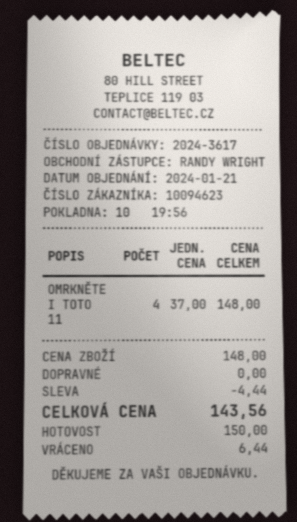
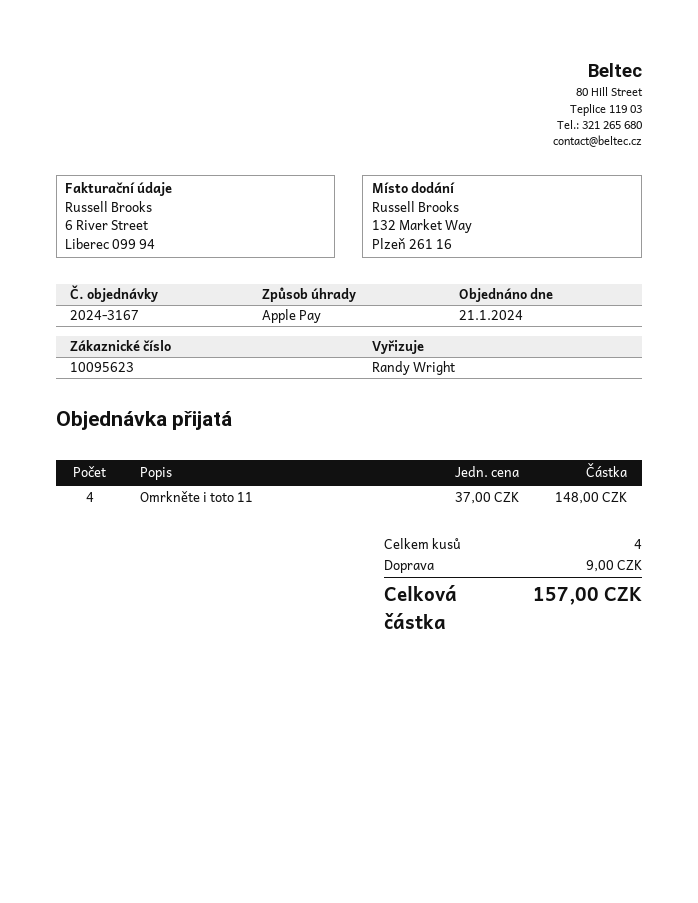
order number: 2024-3617 -> 2024-3167
customer number: 10094623 -> 10095623
payment method: cash -> Apple Pay
discount: 4.44 -> none
shipping: 0.00 -> 9.00
total: 143.56 -> 157.00

